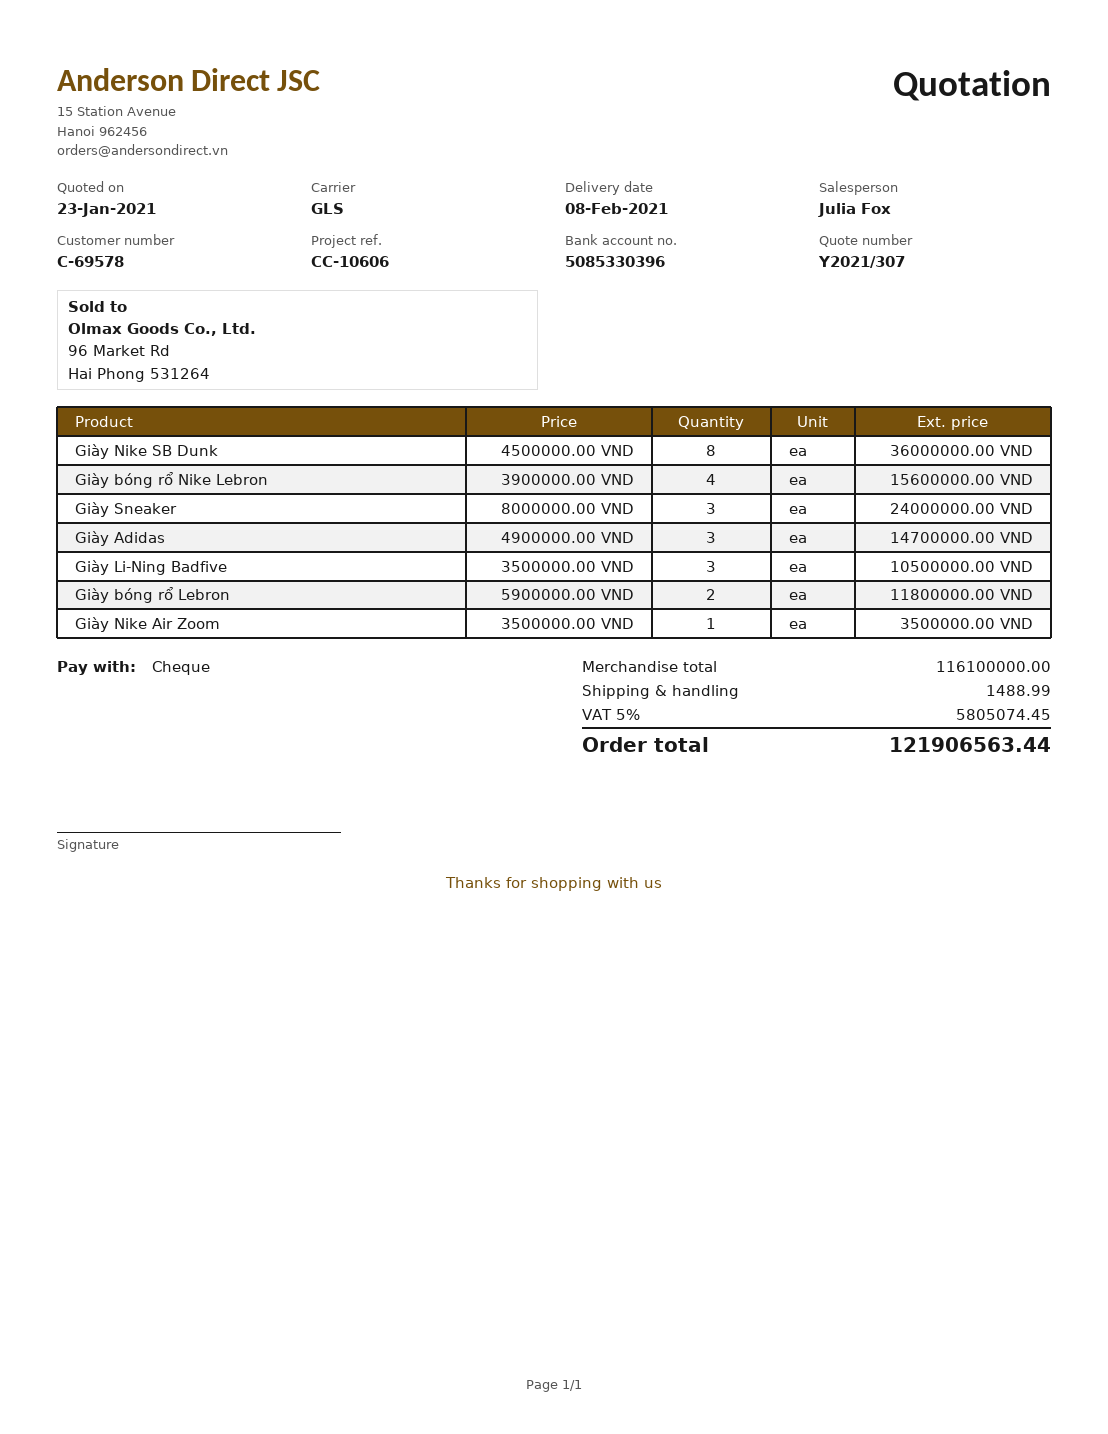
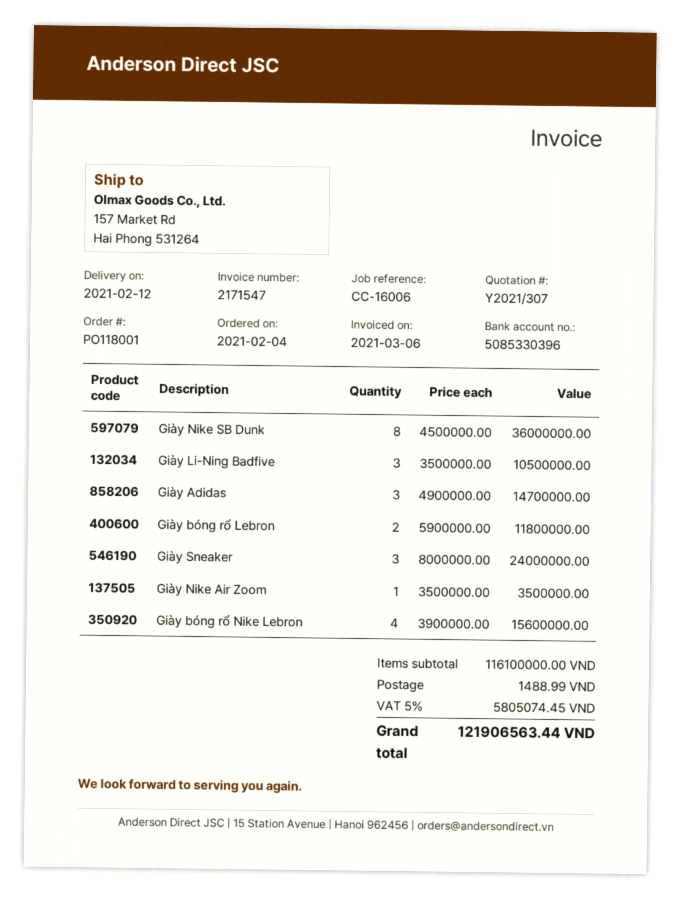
delivery date: 2021-02-08 -> 2021-02-12
reference: CC-10606 -> CC-16006

